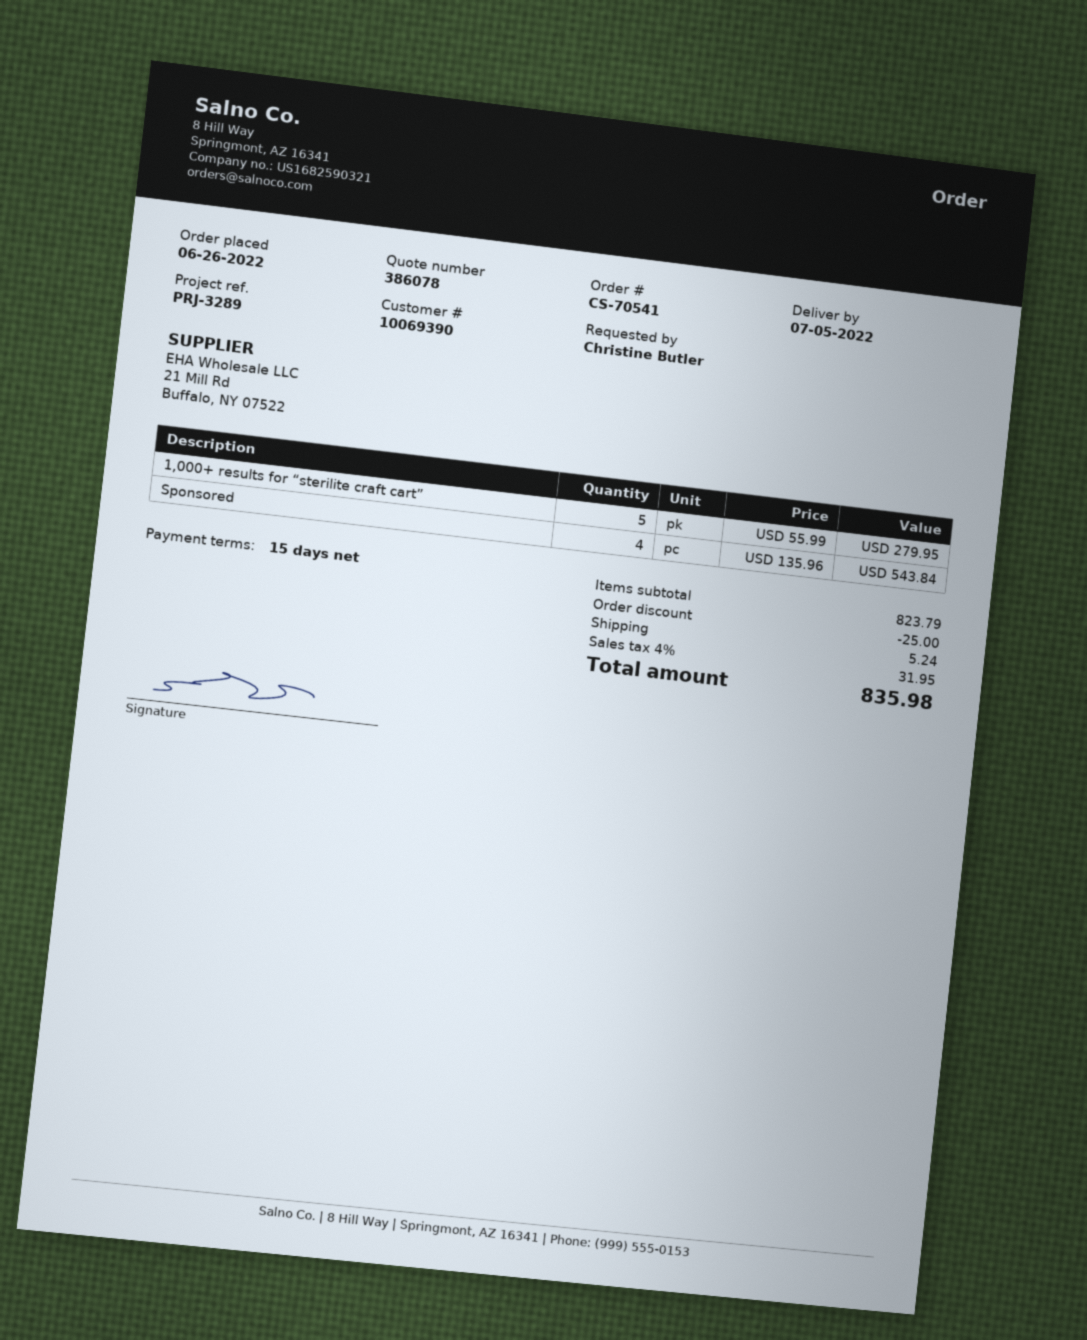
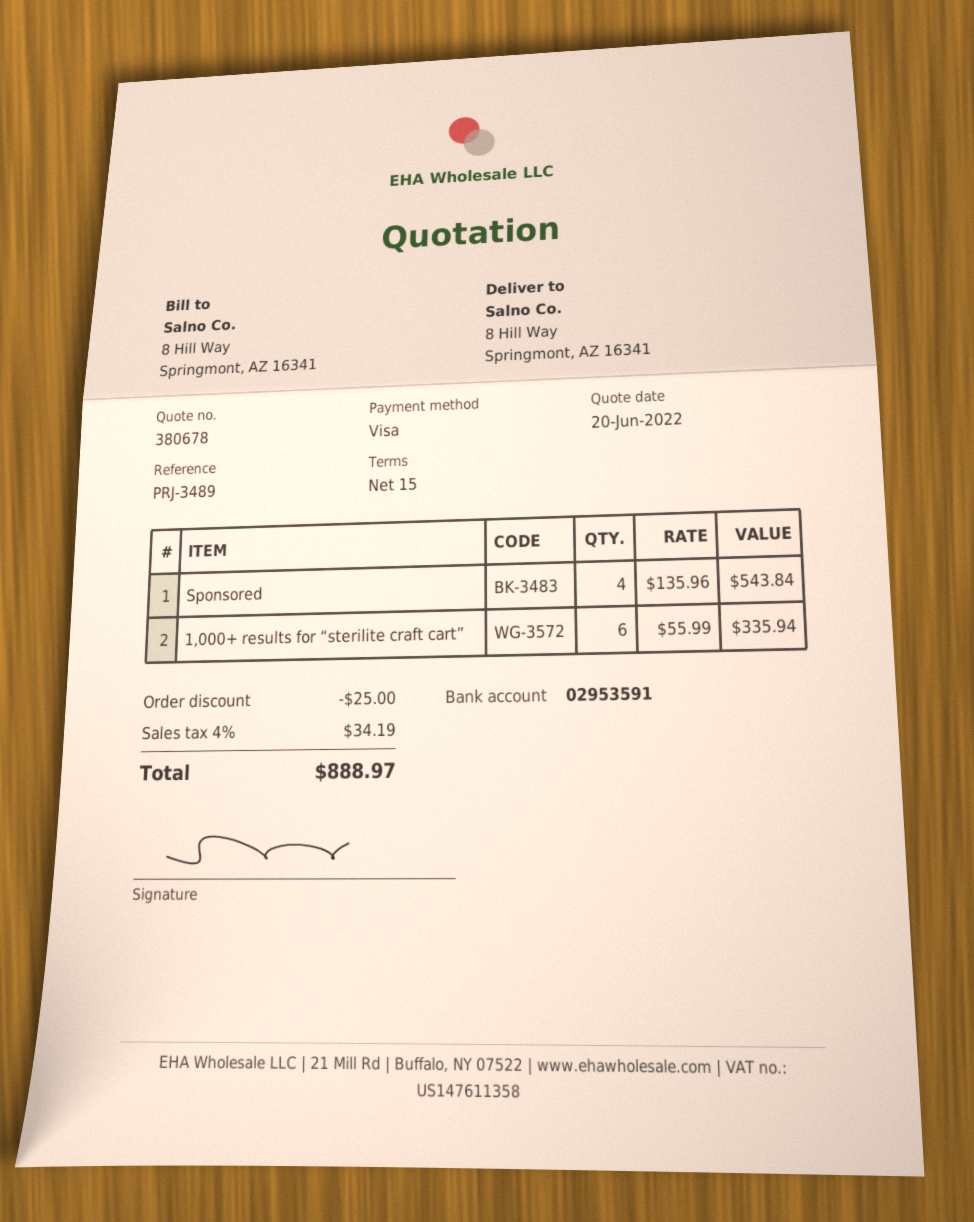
quote number: 386078 -> 380678
reference: PRJ-3289 -> PRJ-3489
1,000+ results for “sterilite craft cart”: 5 x 55.99 = 279.95 -> 6 x 55.99 = 335.94
shipping: 5.24 -> none
tax: 4% = 31.95 -> 4% = 34.19
total: 835.98 -> 888.97

